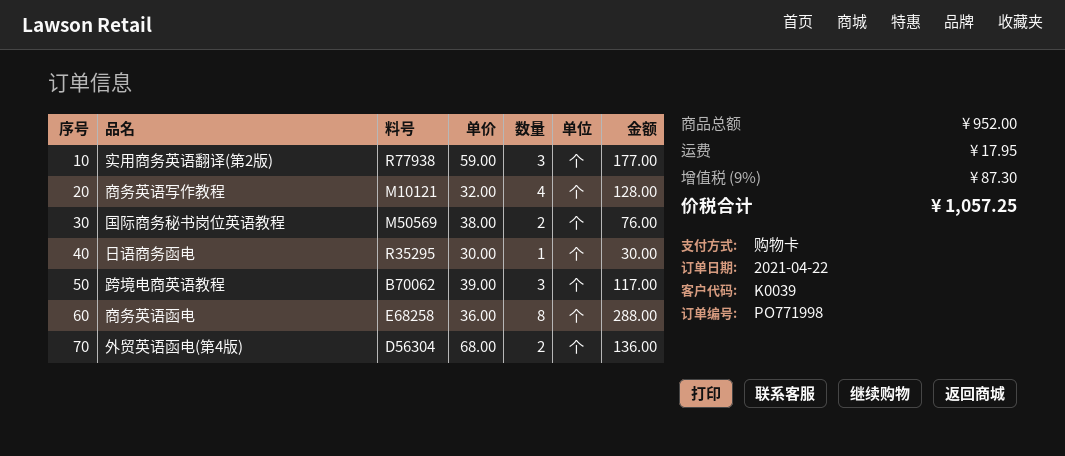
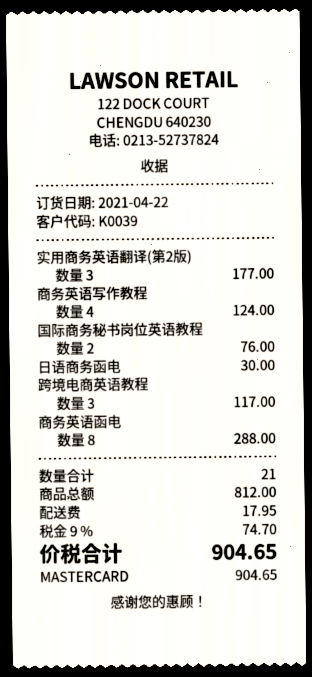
payment method: gift card -> Mastercard
商务英语写作教程: 4 for 128.00 -> 4 for 124.00
外贸英语函电(第4版): 2 for 136.00 -> none
subtotal: 952.00 -> 812.00
tax: 9% = 87.30 -> 9% = 74.70
total: 1057.25 -> 904.65

